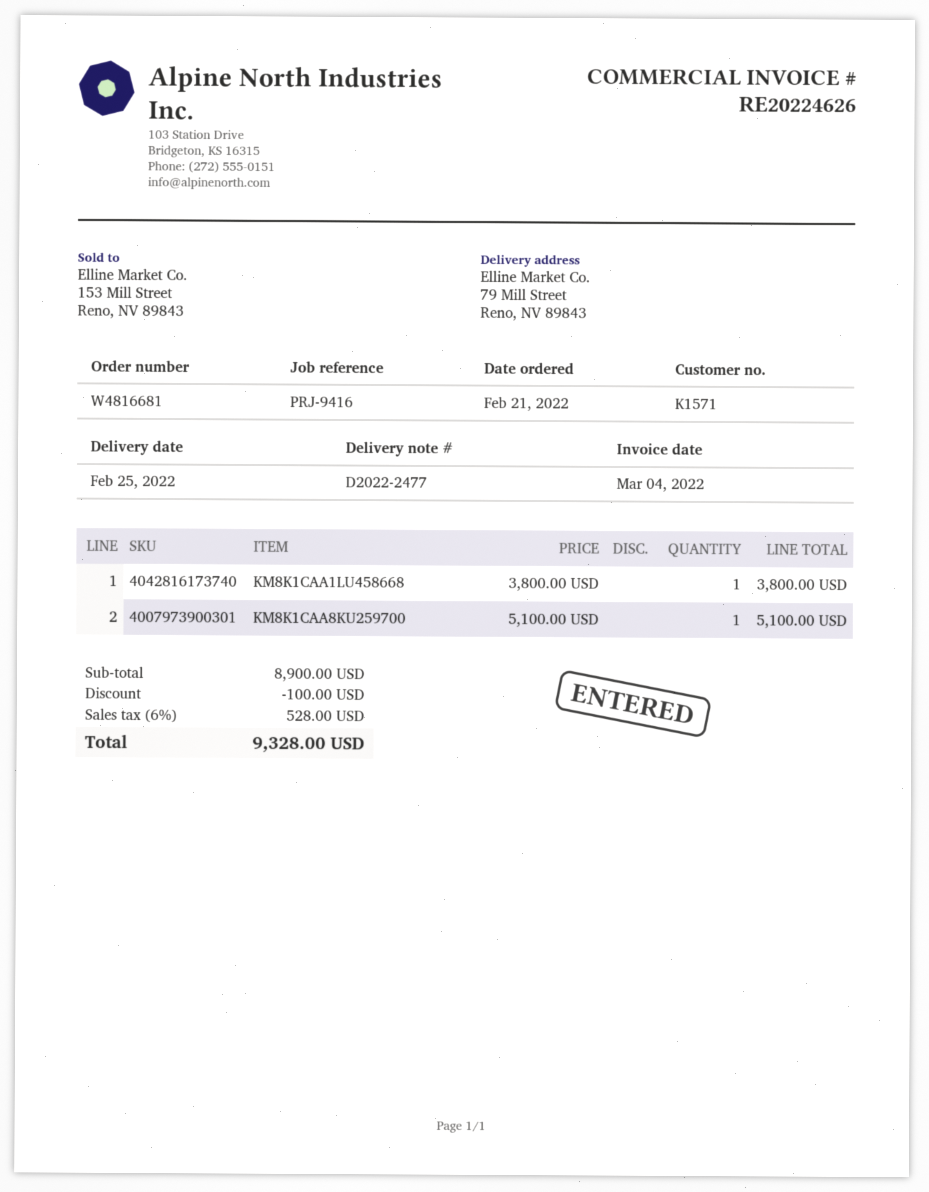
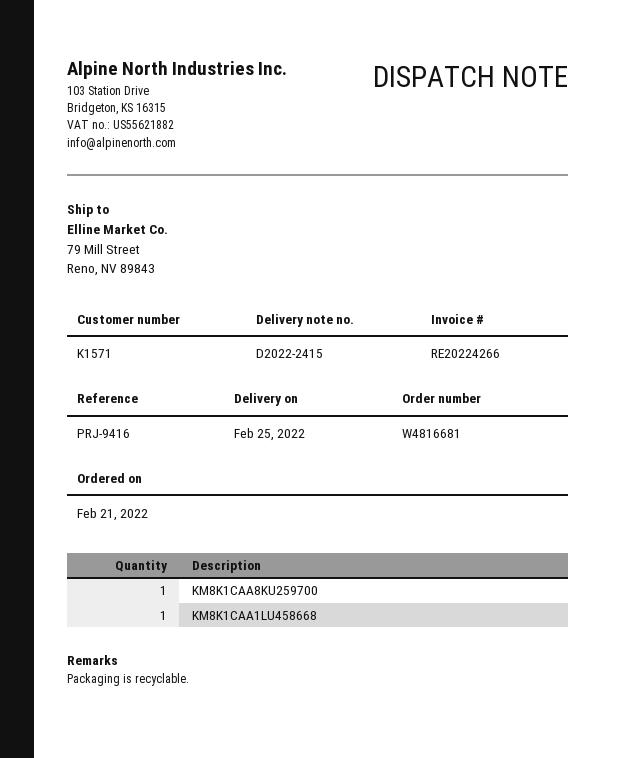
delivery note number: D2022-2477 -> D2022-2415
invoice number: RE20224626 -> RE20224266

